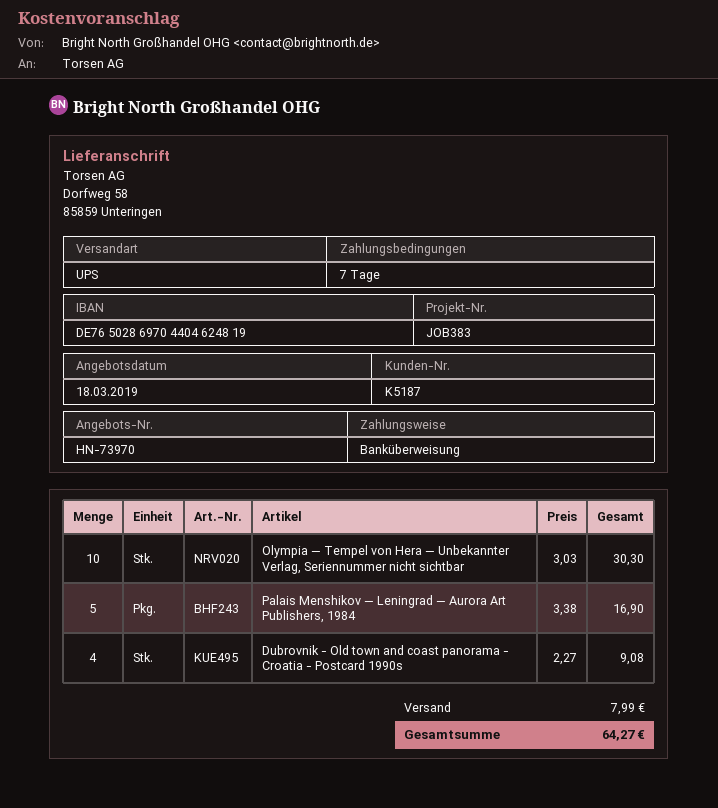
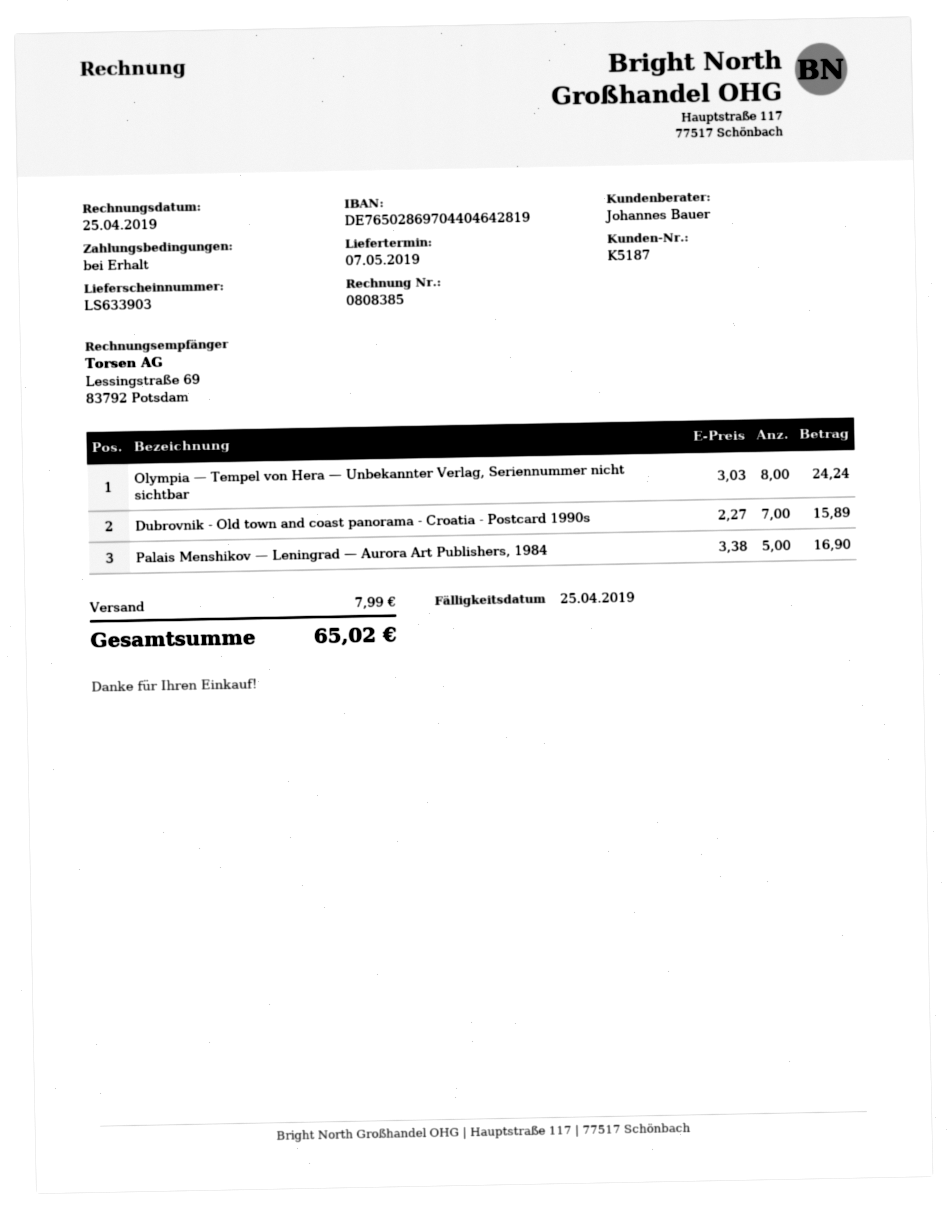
payment terms: 7 days -> on receipt
bank account: DE76502869704404624819 -> DE76502869704404642819
Olympia — Tempel von Hera — Unbekannter Verlag, Seriennummer nicht sichtbar: 10 x 3.03 = 30.30 -> 8 x 3.03 = 24.24
Dubrovnik - Old town and coast panorama - Croatia - Postcard 1990s: 4 x 2.27 = 9.08 -> 7 x 2.27 = 15.89
total: 64.27 -> 65.02

